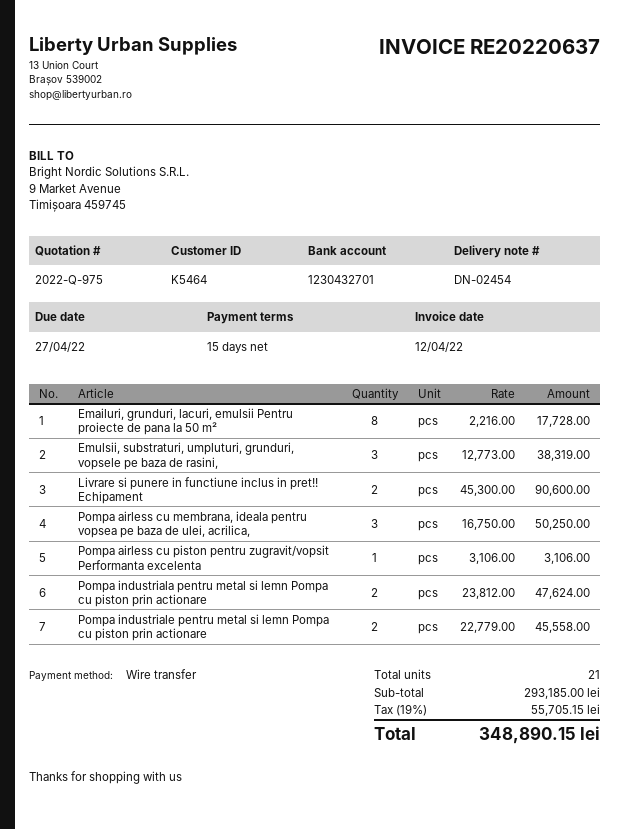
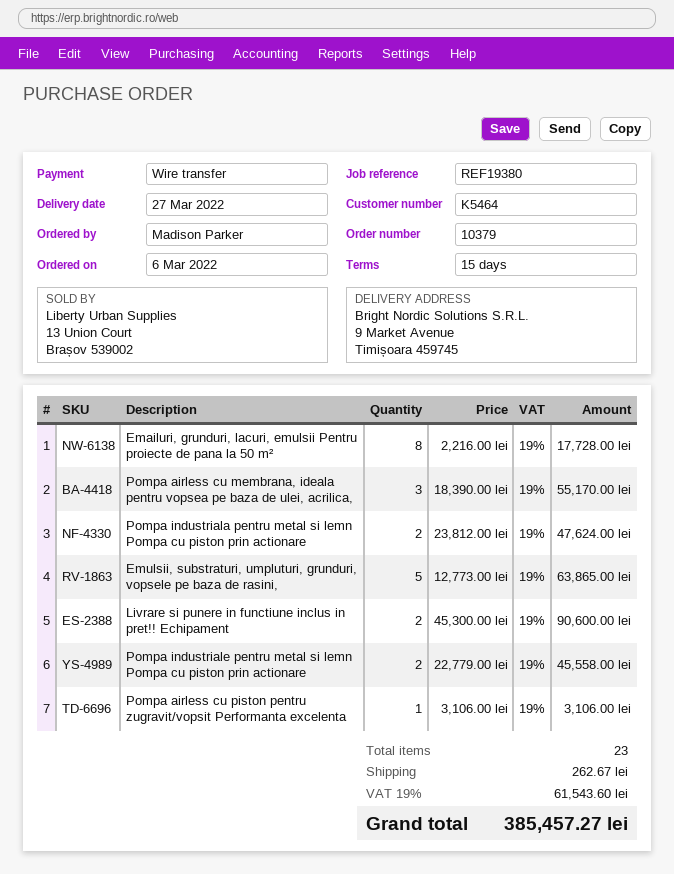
Emulsii, substraturi, umpluturi, grunduri, vopsele pe baza de rasini,: 3 x 12773.00 = 38319.00 -> 5 x 12773.00 = 63865.00
Pompa airless cu membrana, ideala pentru vopsea pe baza de ulei, acrilica,: 3 x 16750.00 = 50250.00 -> 3 x 18390.00 = 55170.00
total quantity: 21 -> 23
shipping: none -> 262.67
tax: 19% = 55705.15 -> 19% = 61543.60
total: 348890.15 -> 385457.27

